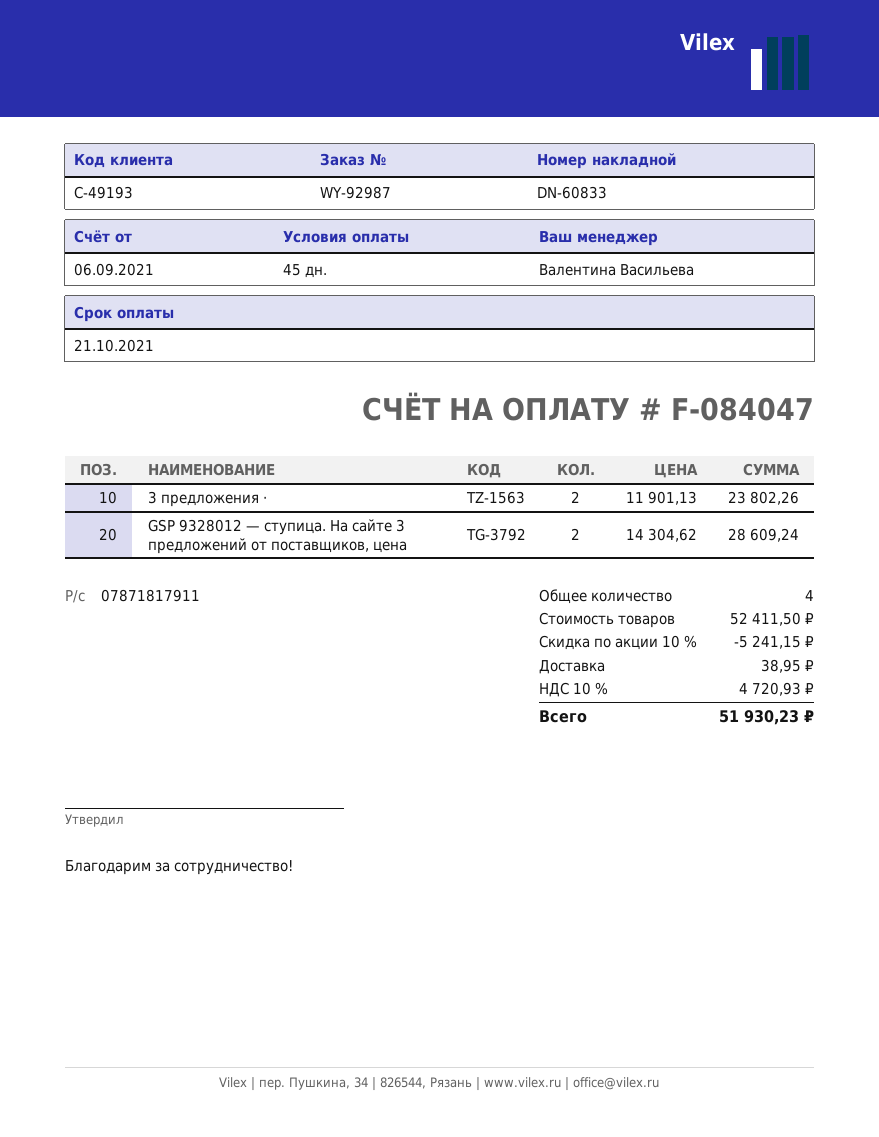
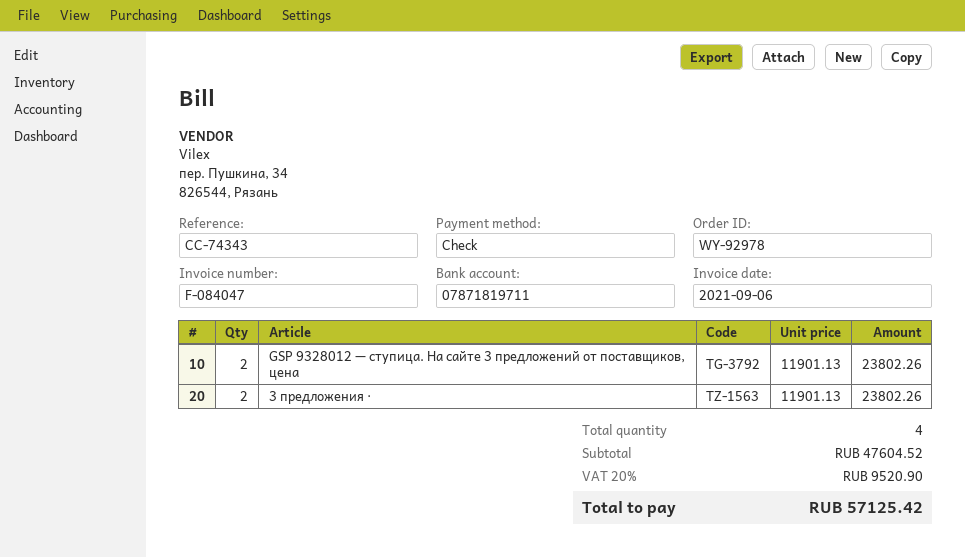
order number: WY-92987 -> WY-92978
bank account: 07871817911 -> 07871819711
GSP 9328012 — ступица. На сайте 3 предложений от поставщиков, цена: 2 x 14304.62 = 28609.24 -> 2 x 11901.13 = 23802.26
subtotal: 52411.50 -> 47604.52
discount: 10% = 5241.15 -> none
shipping: 38.95 -> none
tax: 10% = 4720.93 -> 20% = 9520.90
total: 51930.23 -> 57125.42

